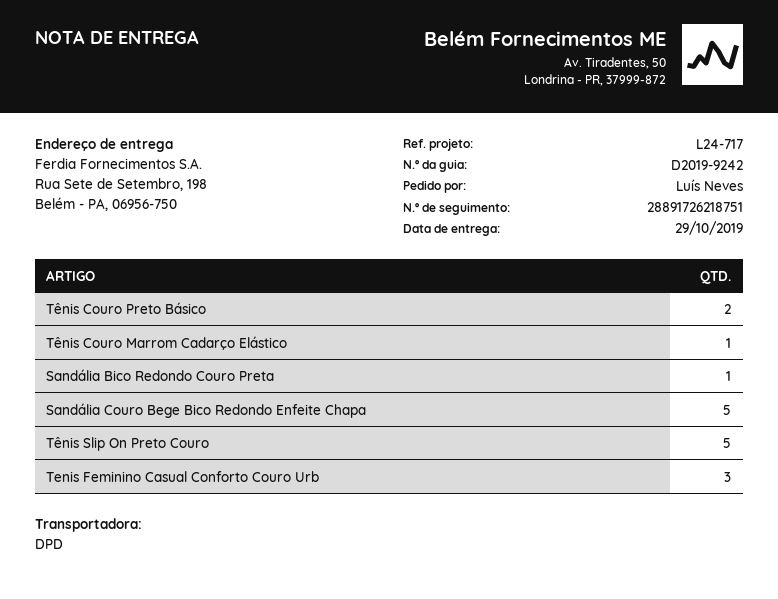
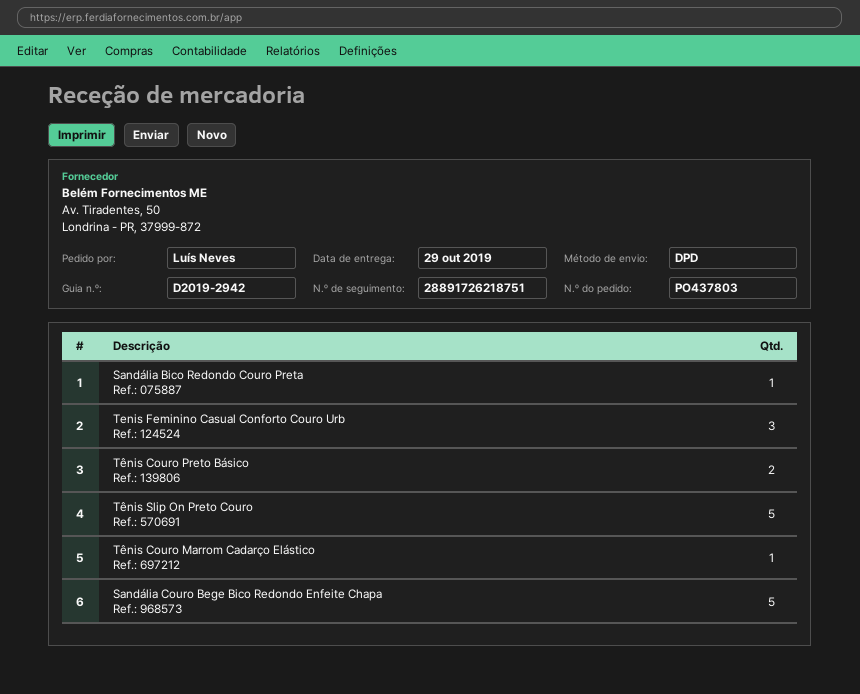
delivery note number: D2019-9242 -> D2019-2942

